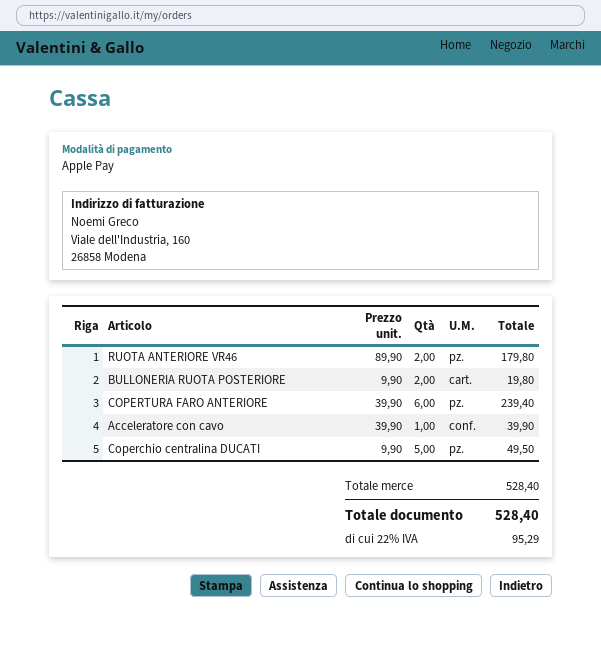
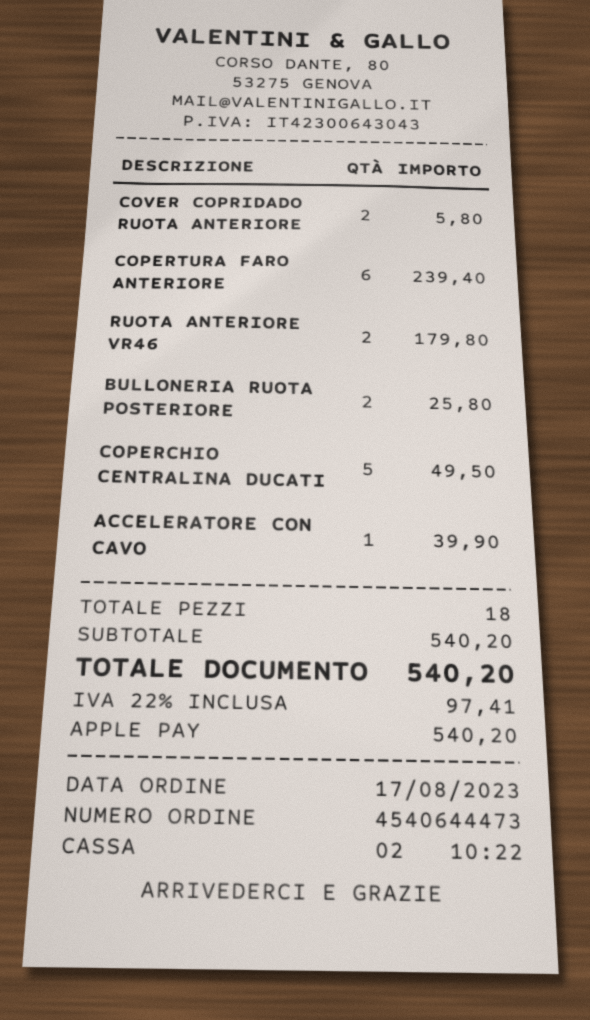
BULLONERIA RUOTA POSTERIORE: 2 for 19.80 -> 2 for 25.80
COVER COPRIDADO RUOTA ANTERIORE: none -> 2 for 5.80
subtotal: 528.40 -> 540.20
tax: 22% = 95.29 -> 22% = 97.41
total: 528.40 -> 540.20

